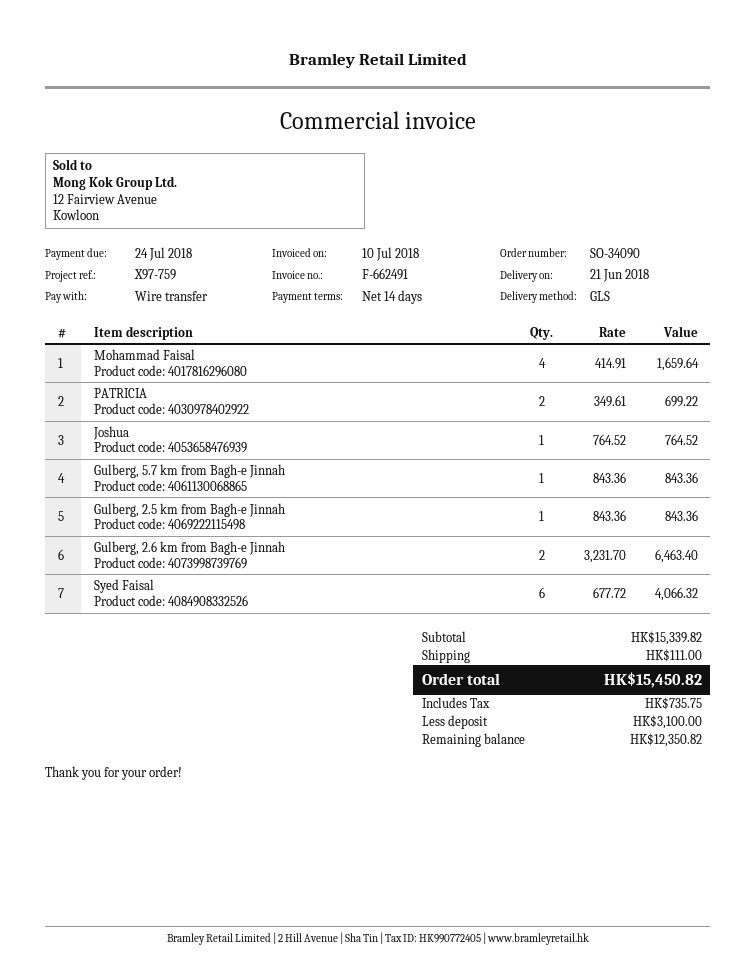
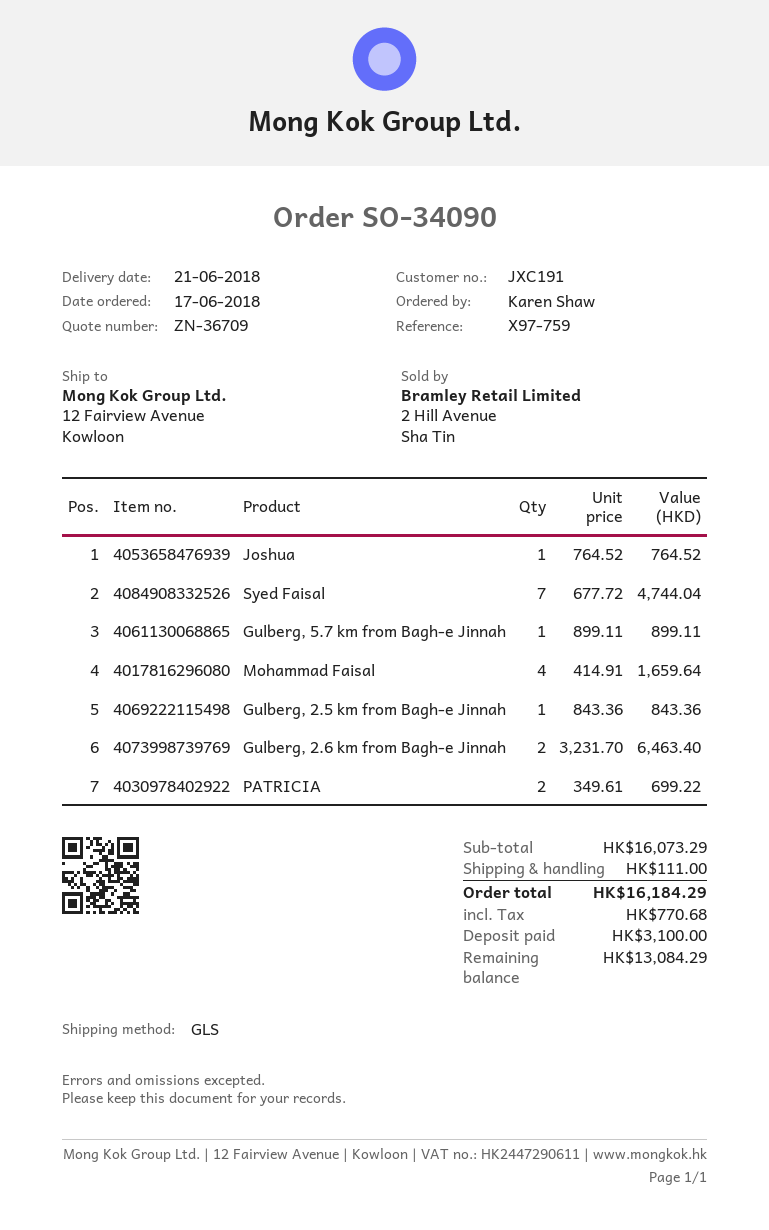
Gulberg, 5.7 km from Bagh-e Jinnah: 1 x 843.36 = 843.36 -> 1 x 899.11 = 899.11
Syed Faisal: 6 x 677.72 = 4066.32 -> 7 x 677.72 = 4744.04
subtotal: 15339.82 -> 16073.29
tax: 735.75 -> 770.68
total: 15450.82 -> 16184.29
balance: 12350.82 -> 13084.29

